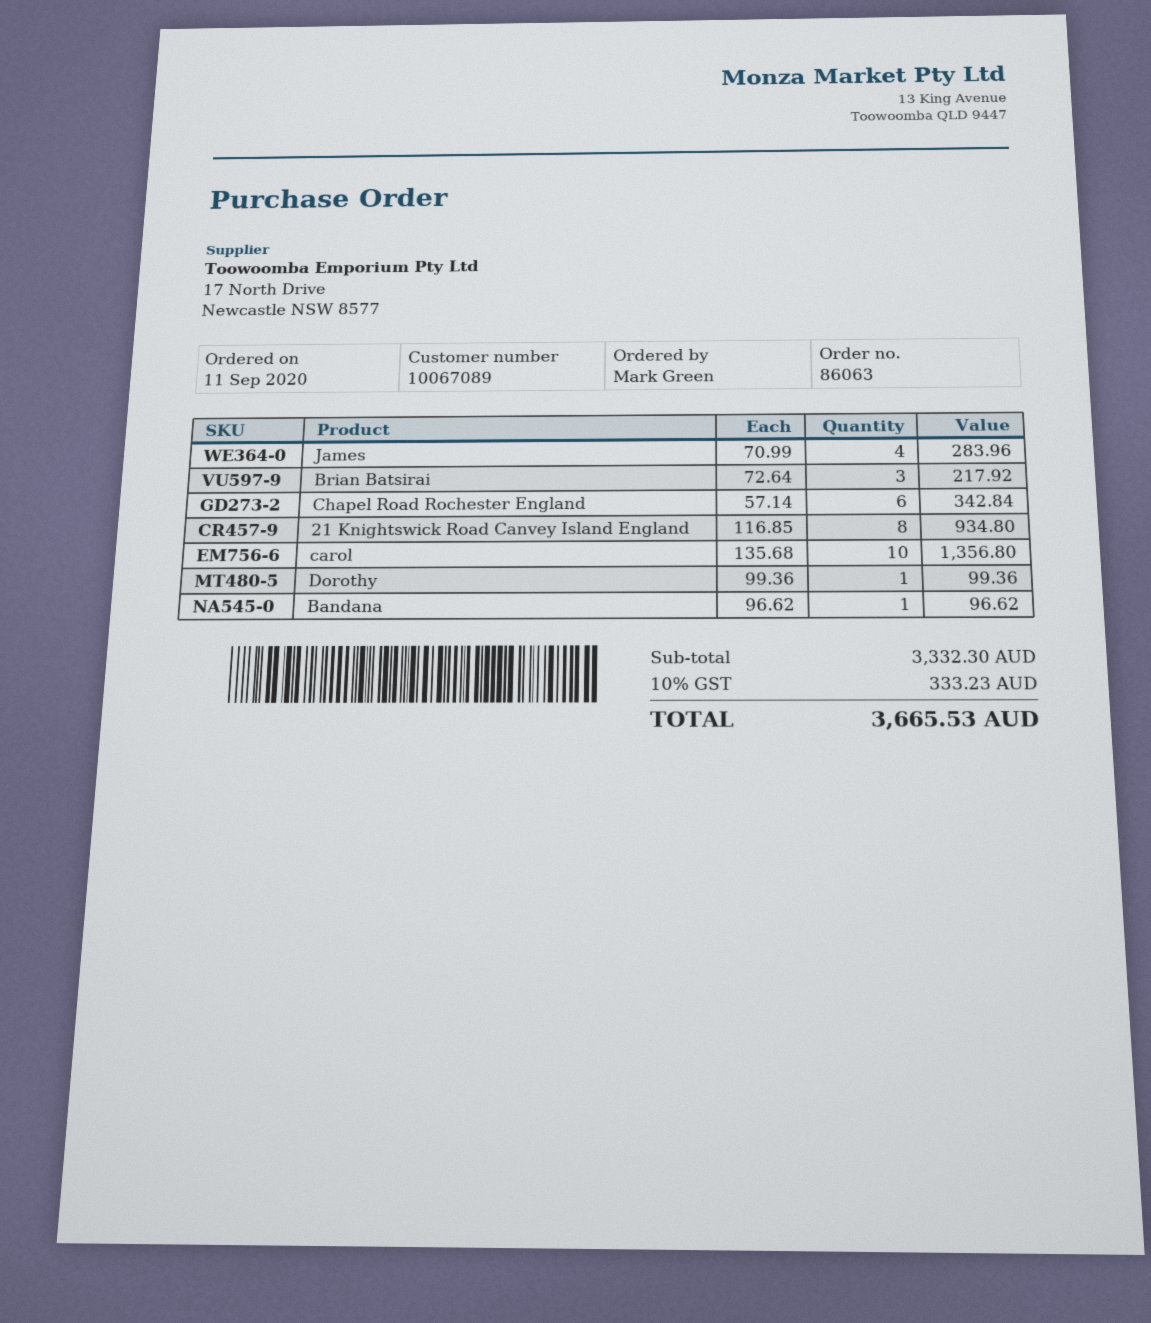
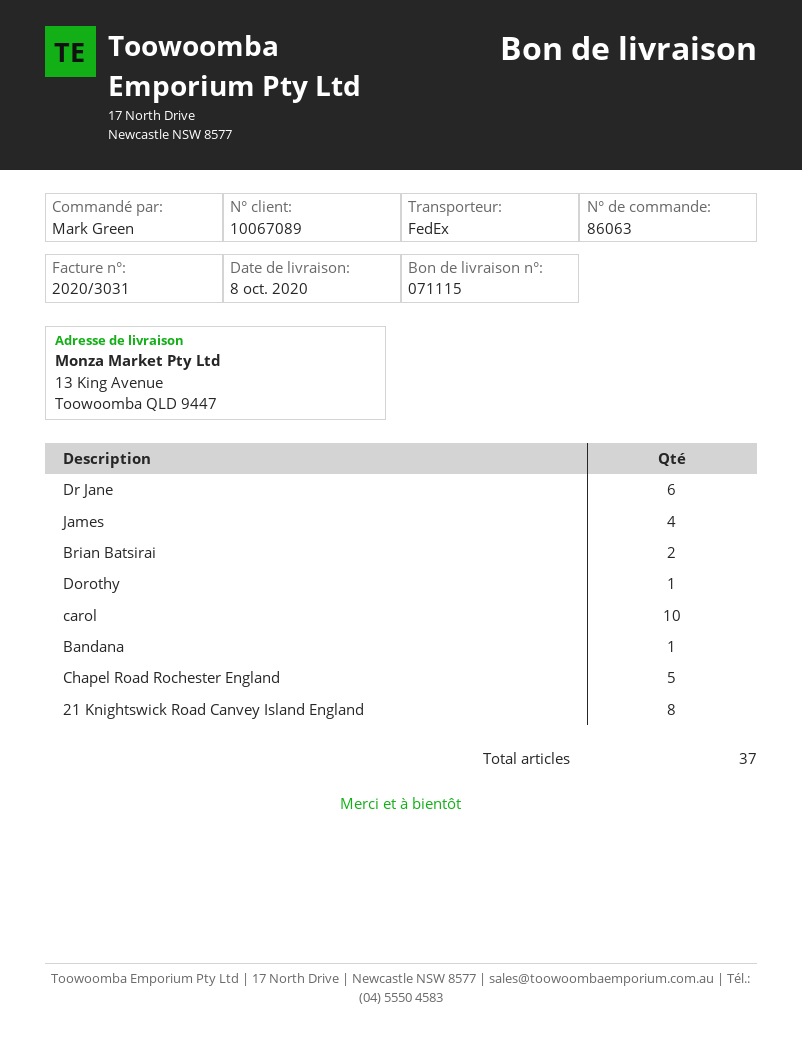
Brian Batsirai: 3 -> 2
Chapel Road Rochester England: 6 -> 5
Dr Jane: none -> 6

